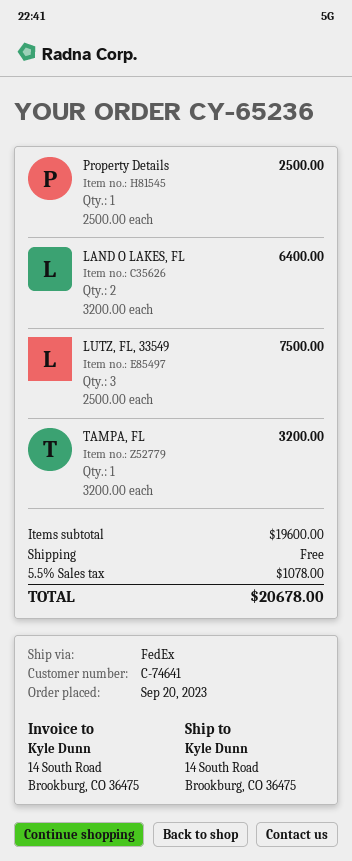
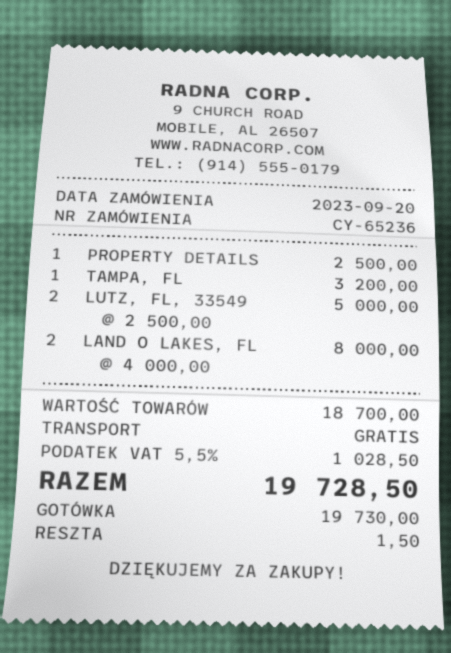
LAND O LAKES, FL: 2 x 3200.00 = 6400.00 -> 2 x 4000.00 = 8000.00
LUTZ, FL, 33549: 3 x 2500.00 = 7500.00 -> 2 x 2500.00 = 5000.00
subtotal: 19600.00 -> 18700.00
tax: 5.5% = 1078.00 -> 5.5% = 1028.50
total: 20678.00 -> 19728.50

